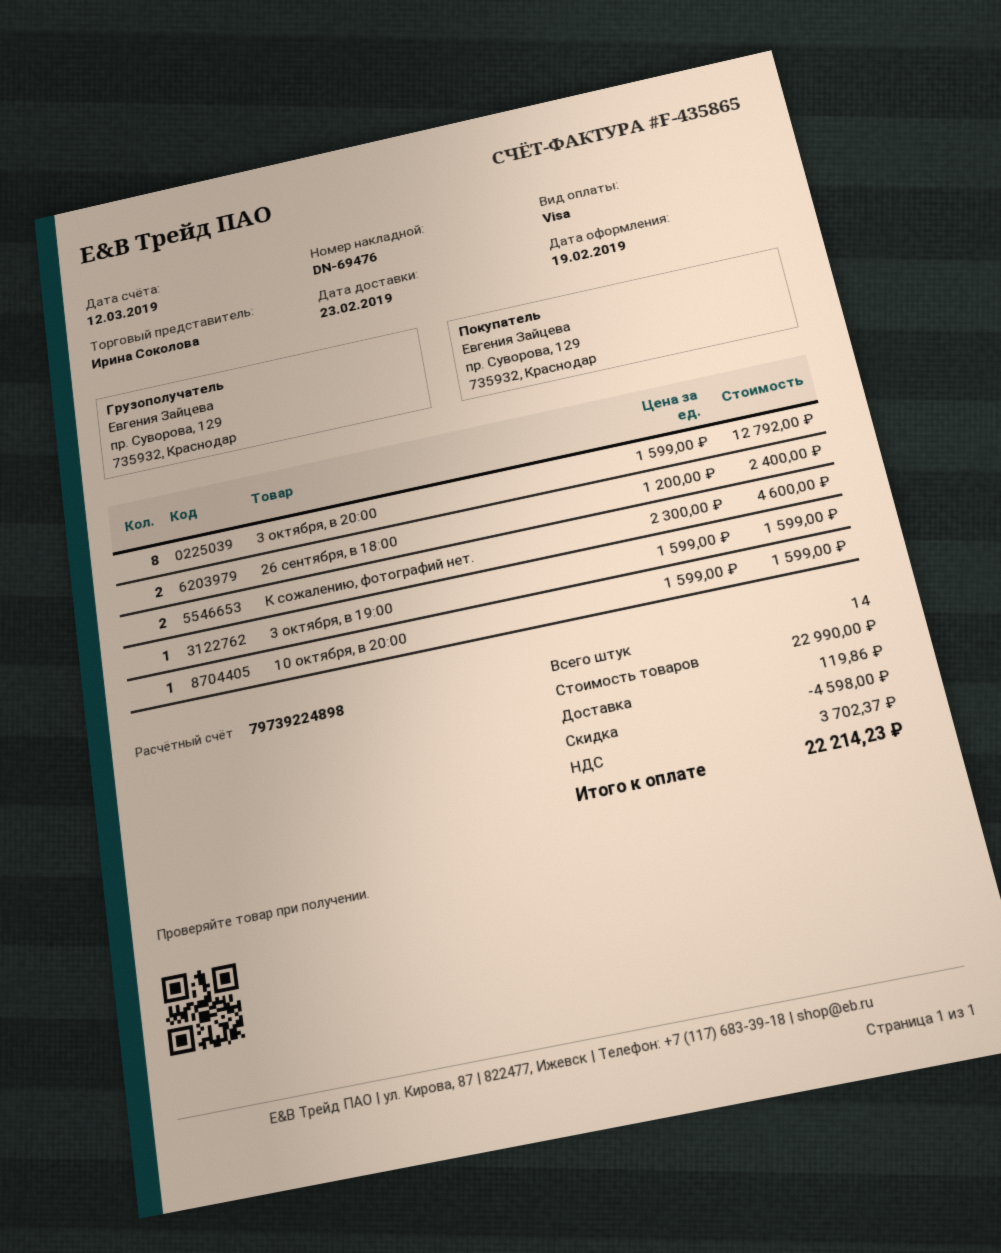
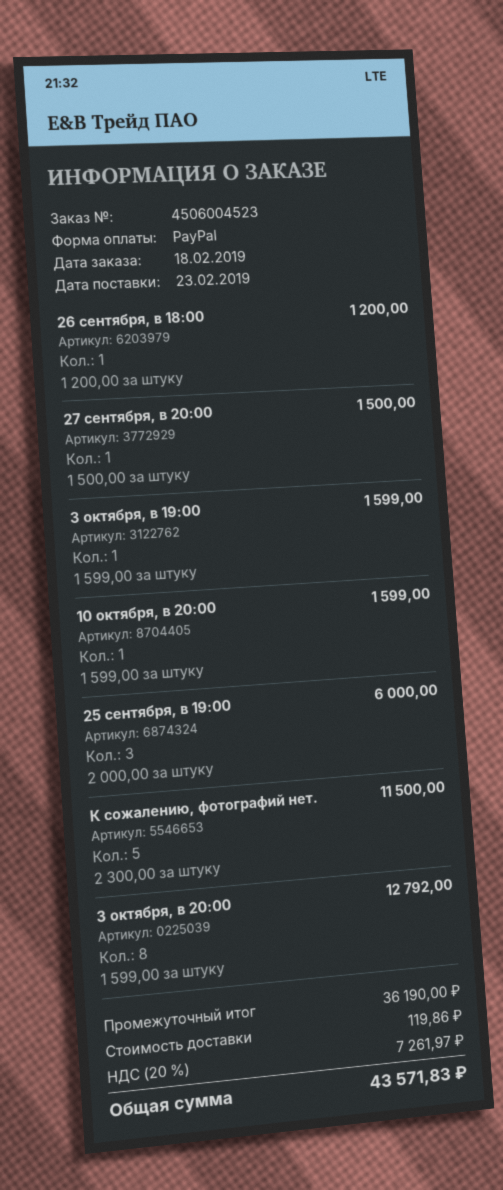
order date: 2019-02-19 -> 2019-02-18
payment method: Visa -> PayPal
26 сентября, в 18:00: 2 x 1200.00 = 2400.00 -> 1 x 1200.00 = 1200.00
К сожалению, фотографий нет.: 2 x 2300.00 = 4600.00 -> 5 x 2300.00 = 11500.00
27 сентября, в 20:00: none -> 1 x 1500.00 = 1500.00
25 сентября, в 19:00: none -> 3 x 2000.00 = 6000.00
subtotal: 22990.00 -> 36190.00
discount: 4598.00 -> none
tax: 3702.37 -> 7261.97
total: 22214.23 -> 43571.83

